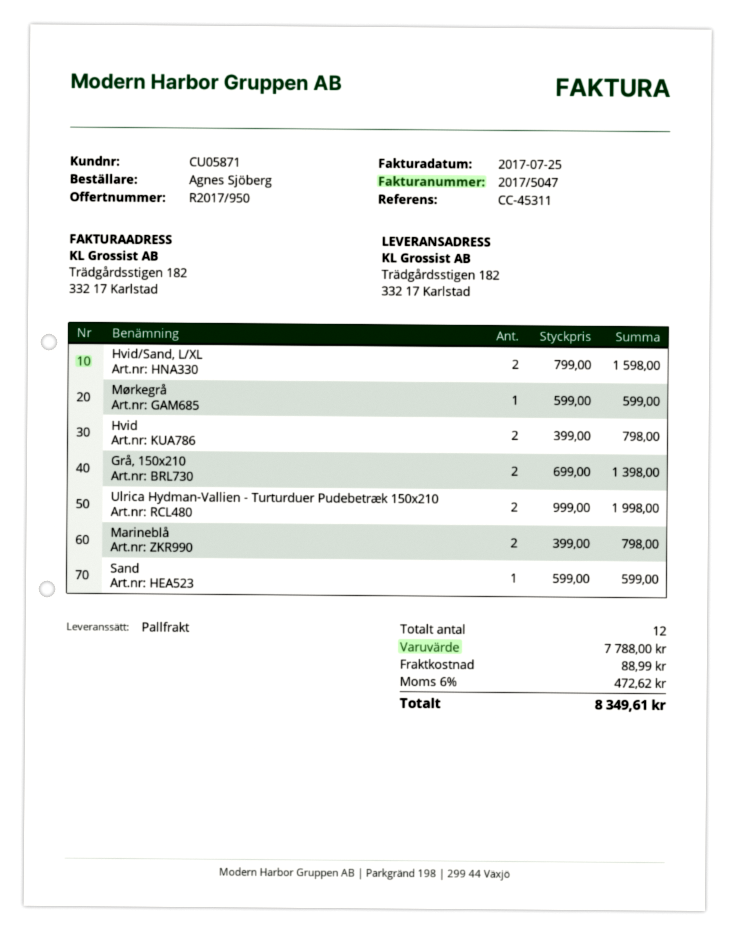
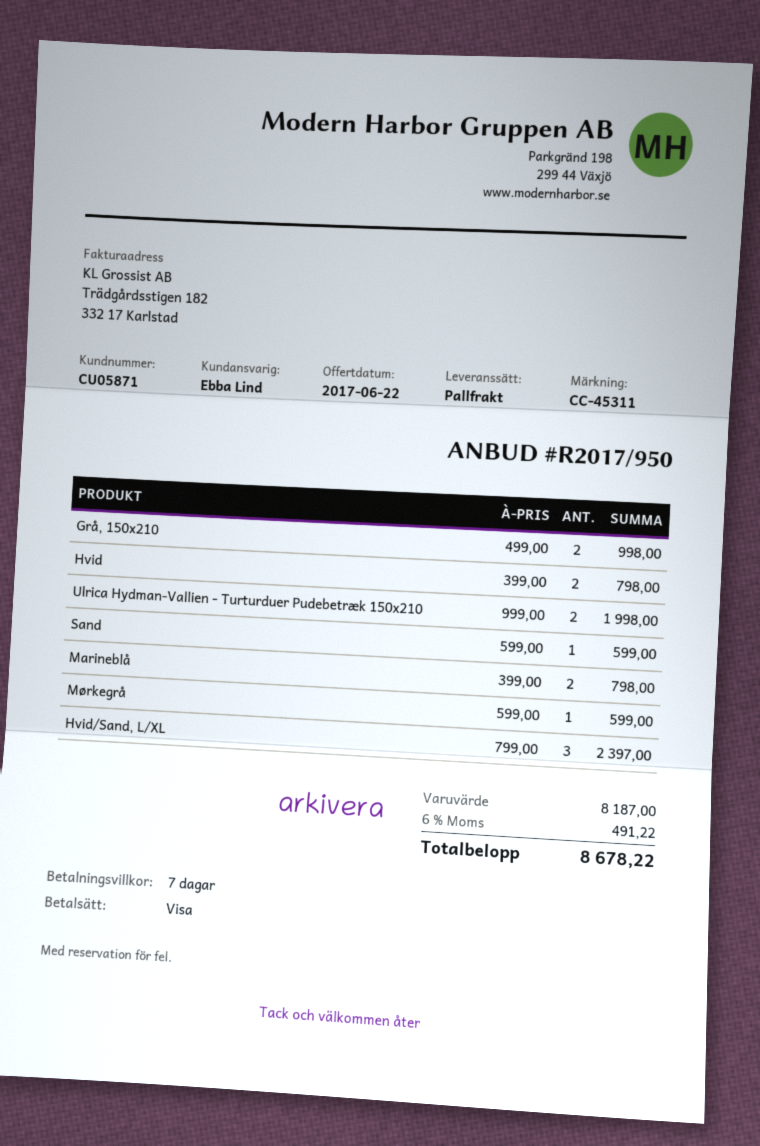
Hvid/Sand, L/XL: 2 x 799.00 = 1598.00 -> 3 x 799.00 = 2397.00
Grå, 150x210: 2 x 699.00 = 1398.00 -> 2 x 499.00 = 998.00
subtotal: 7788.00 -> 8187.00
shipping: 88.99 -> none
tax: 6% = 472.62 -> 6% = 491.22
total: 8349.61 -> 8678.22

